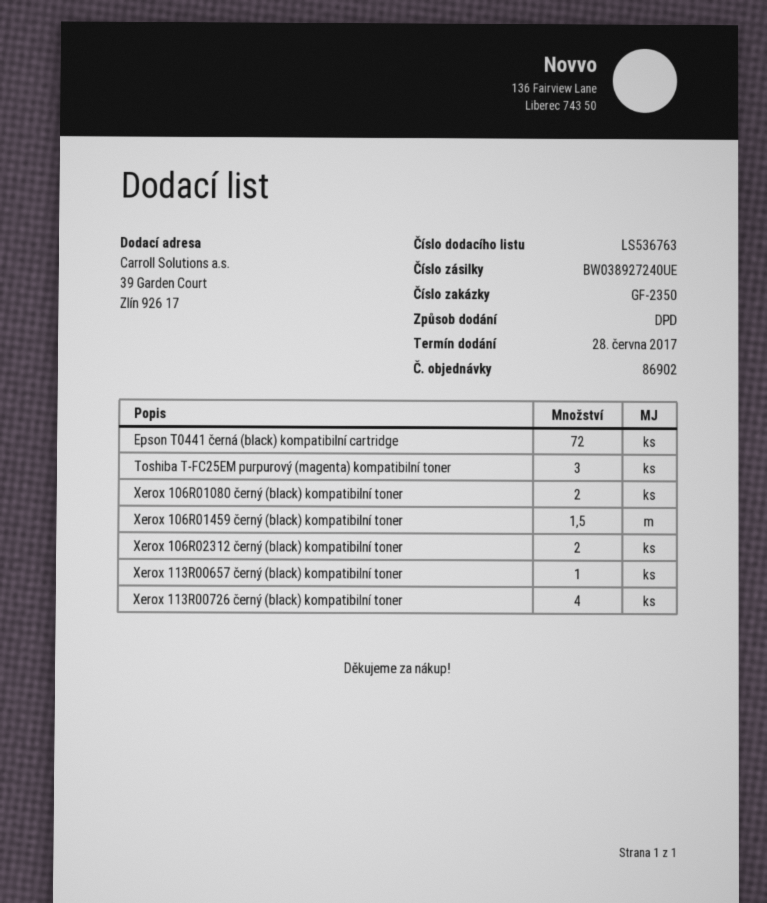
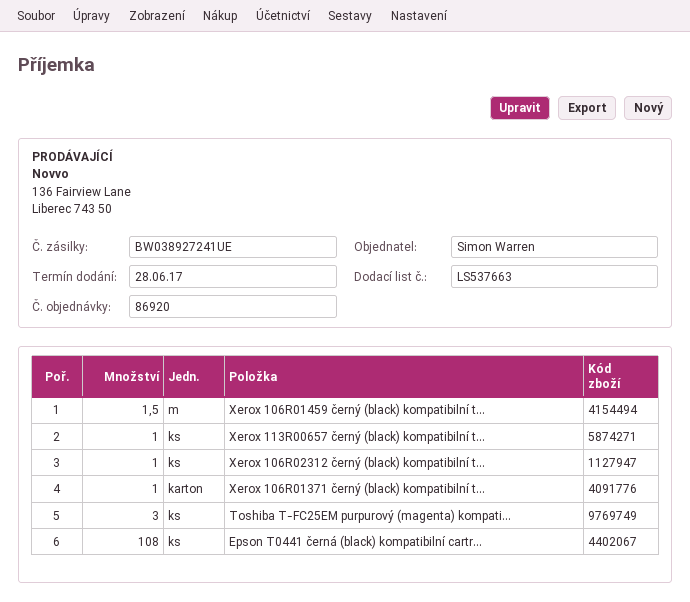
order number: 86902 -> 86920
delivery note number: LS536763 -> LS537663
tracking number: BW038927240UE -> BW038927241UE
Epson T0441 černá (black) kompatibilní cartridge: 72 -> 108
Xerox 106R01080 černý (black) kompatibilní toner: 2 -> none
Xerox 106R02312 černý (black) kompatibilní toner: 2 -> 1
Xerox 113R00726 černý (black) kompatibilní toner: 4 -> none
Xerox 106R01371 černý (black) kompatibilní t...: none -> 1

